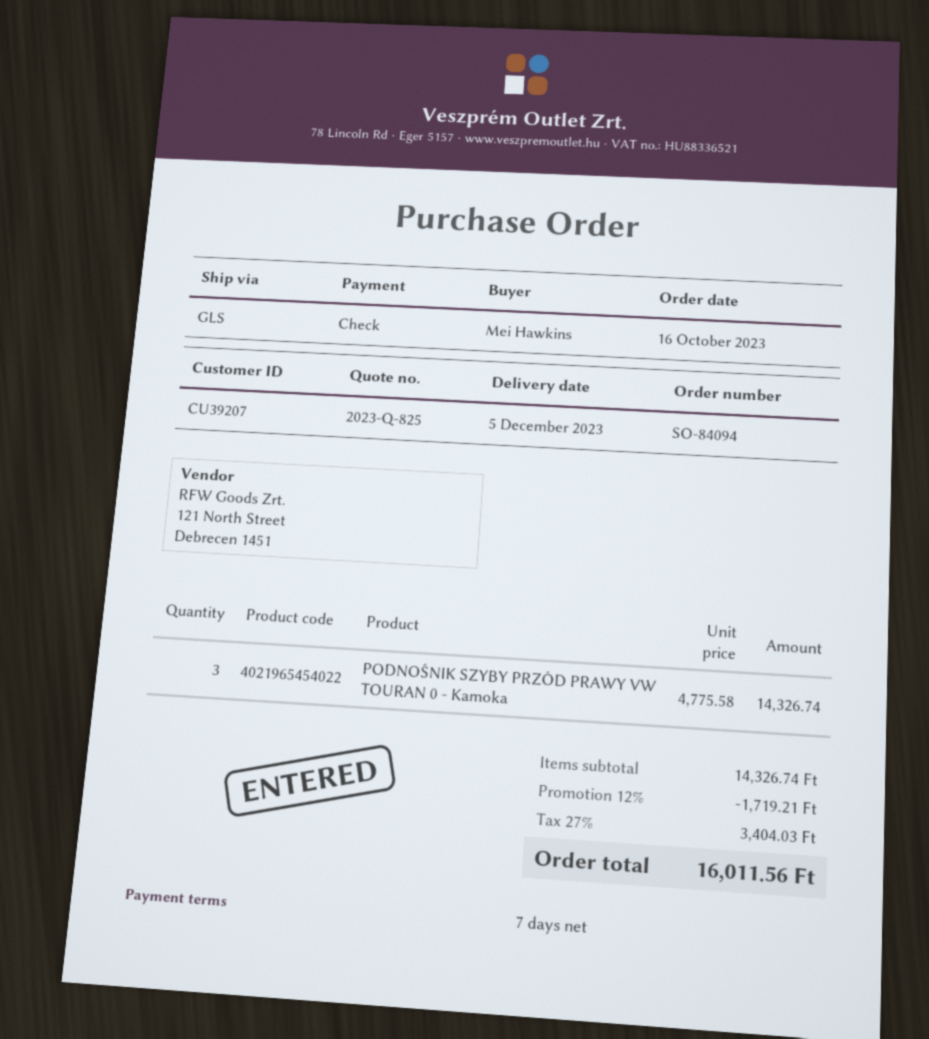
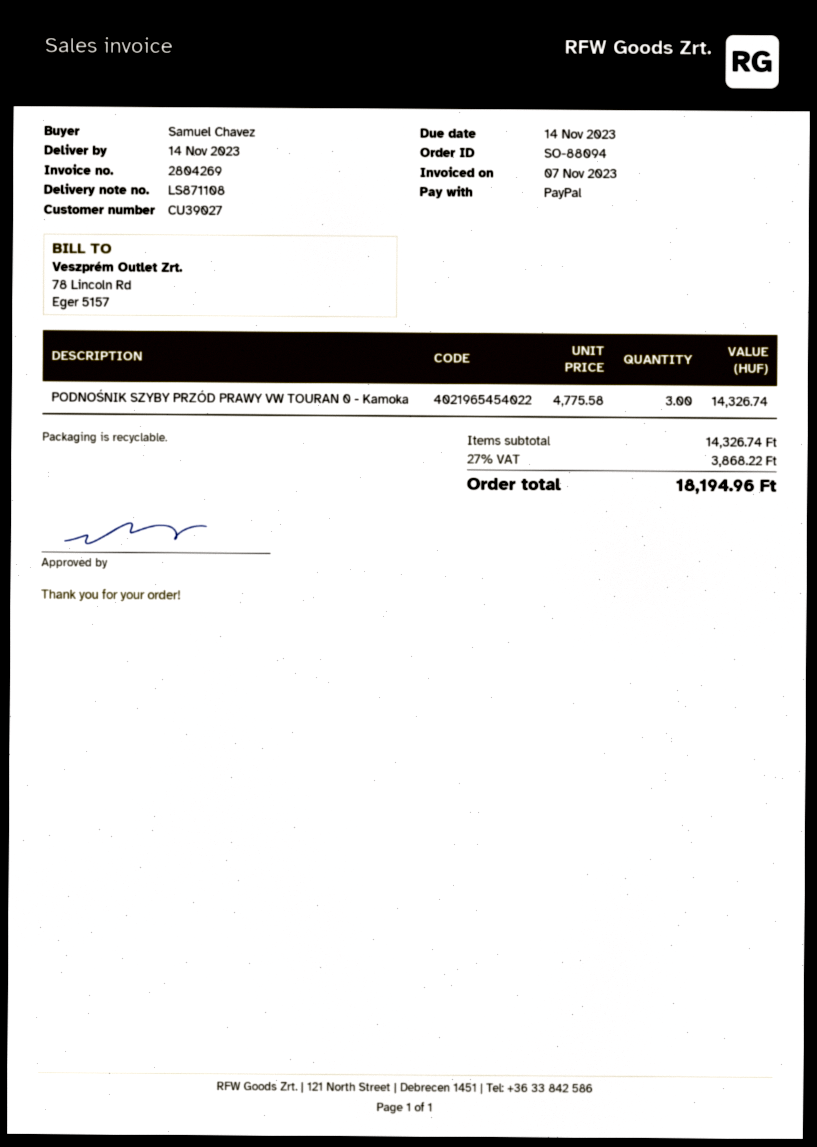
order number: SO-84094 -> SO-88094
delivery date: 2023-12-05 -> 2023-11-14
customer number: CU39207 -> CU39027
ordered by: Mei Hawkins -> Samuel Chavez
payment method: cheque -> PayPal
discount: 12% = 1719.21 -> none
tax: 27% = 3404.03 -> 27% = 3868.22
total: 16011.56 -> 18194.96

